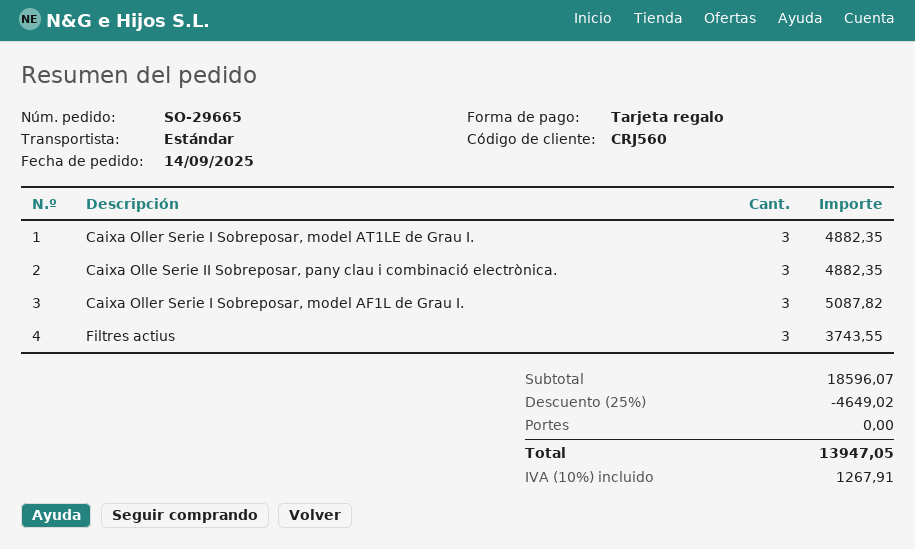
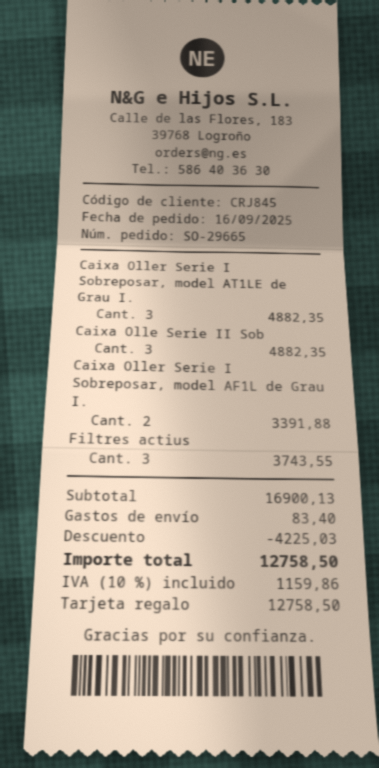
order date: 2025-09-14 -> 2025-09-16
customer number: CRJ560 -> CRJ845
Caixa Oller Serie I Sobreposar, model AF1L de Grau I.: 3 for 5087.82 -> 2 for 3391.88
subtotal: 18596.07 -> 16900.13
discount: 4649.02 -> 4225.03
shipping: 0.00 -> 83.40
tax: 10% = 1267.91 -> 10% = 1159.86
total: 13947.05 -> 12758.50

